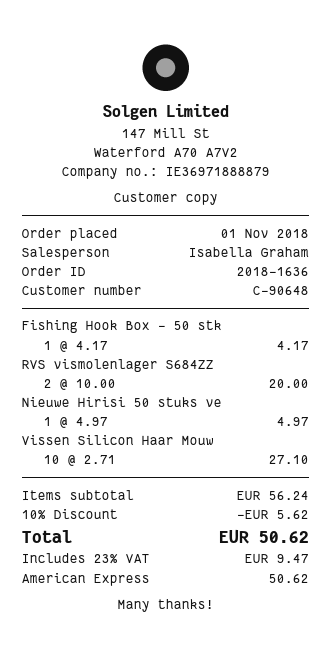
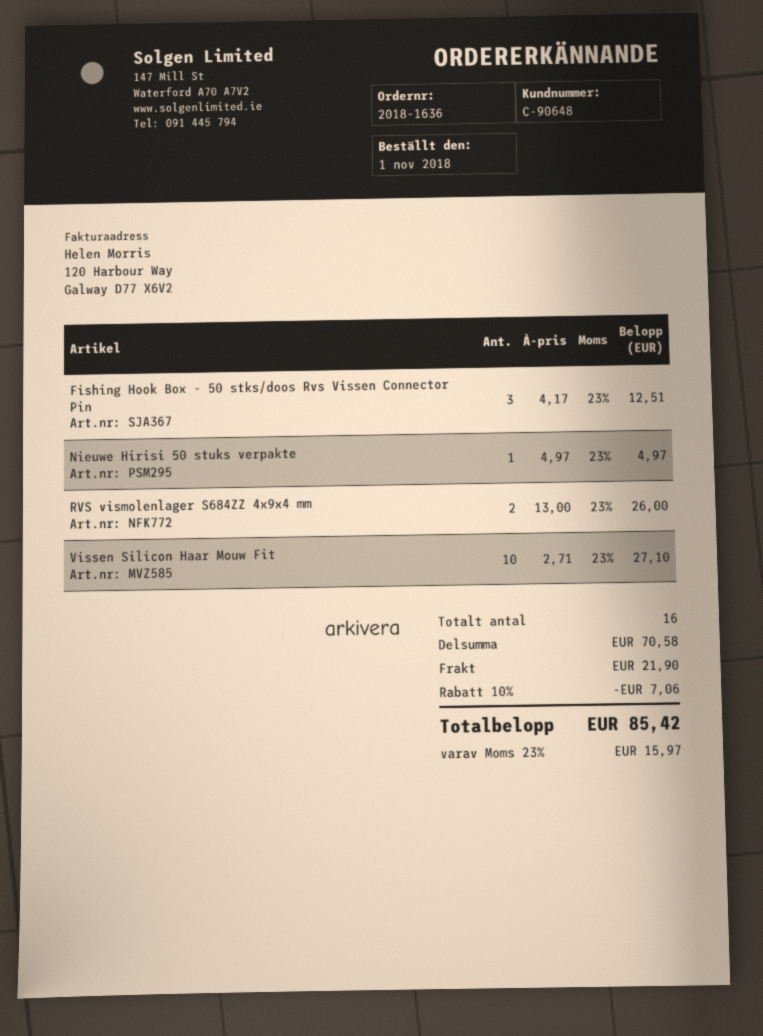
Fishing Hook Box - 50 stk: 1 x 4.17 = 4.17 -> 3 x 4.17 = 12.51
RVS vismolenlager S684ZZ: 2 x 10.00 = 20.00 -> 2 x 13.00 = 26.00
subtotal: 56.24 -> 70.58
discount: 10% = 5.62 -> 10% = 7.06
shipping: none -> 21.90
tax: 23% = 9.47 -> 23% = 15.97
total: 50.62 -> 85.42

